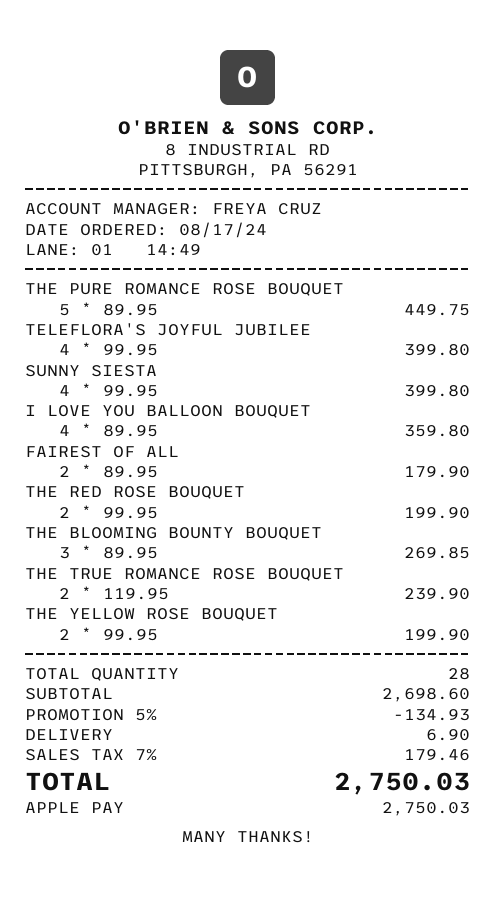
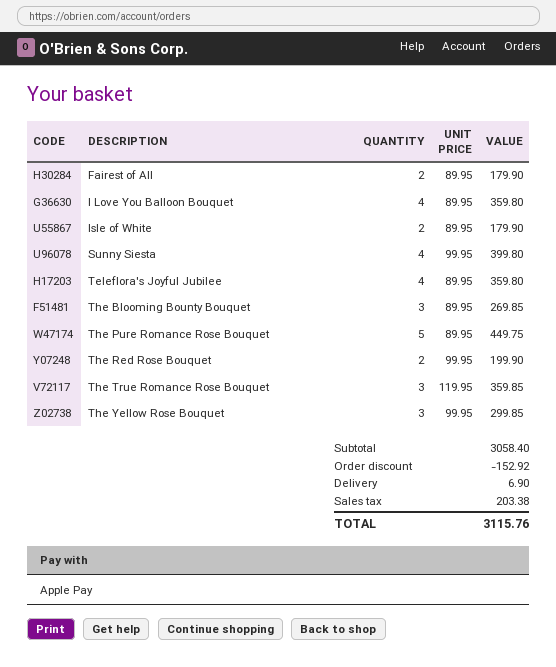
TELEFLORA'S JOYFUL JUBILEE: 4 x 99.95 = 399.80 -> 4 x 89.95 = 359.80
THE TRUE ROMANCE ROSE BOUQUET: 2 x 119.95 = 239.90 -> 3 x 119.95 = 359.85
THE YELLOW ROSE BOUQUET: 2 x 99.95 = 199.90 -> 3 x 99.95 = 299.85
Isle of White: none -> 2 x 89.95 = 179.90
subtotal: 2698.60 -> 3058.40
discount: 134.93 -> 152.92
tax: 179.46 -> 203.38
total: 2750.03 -> 3115.76

